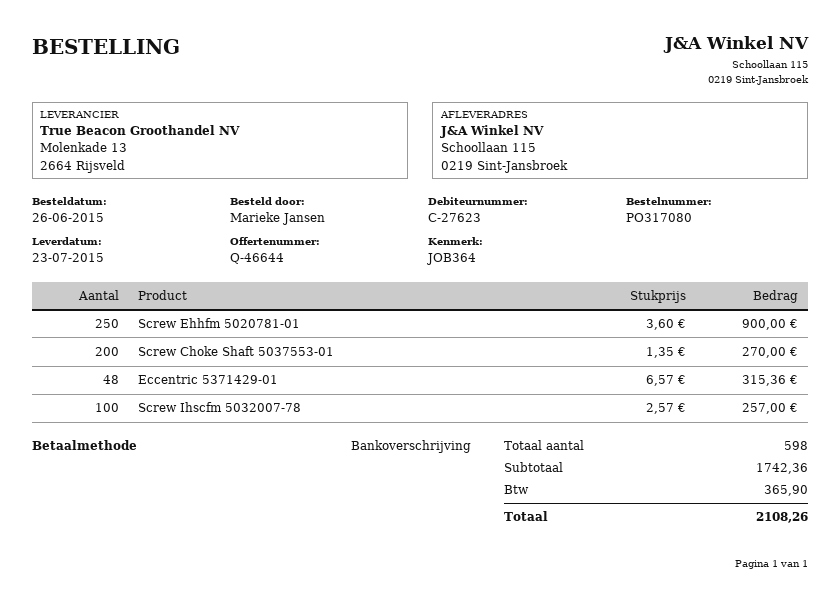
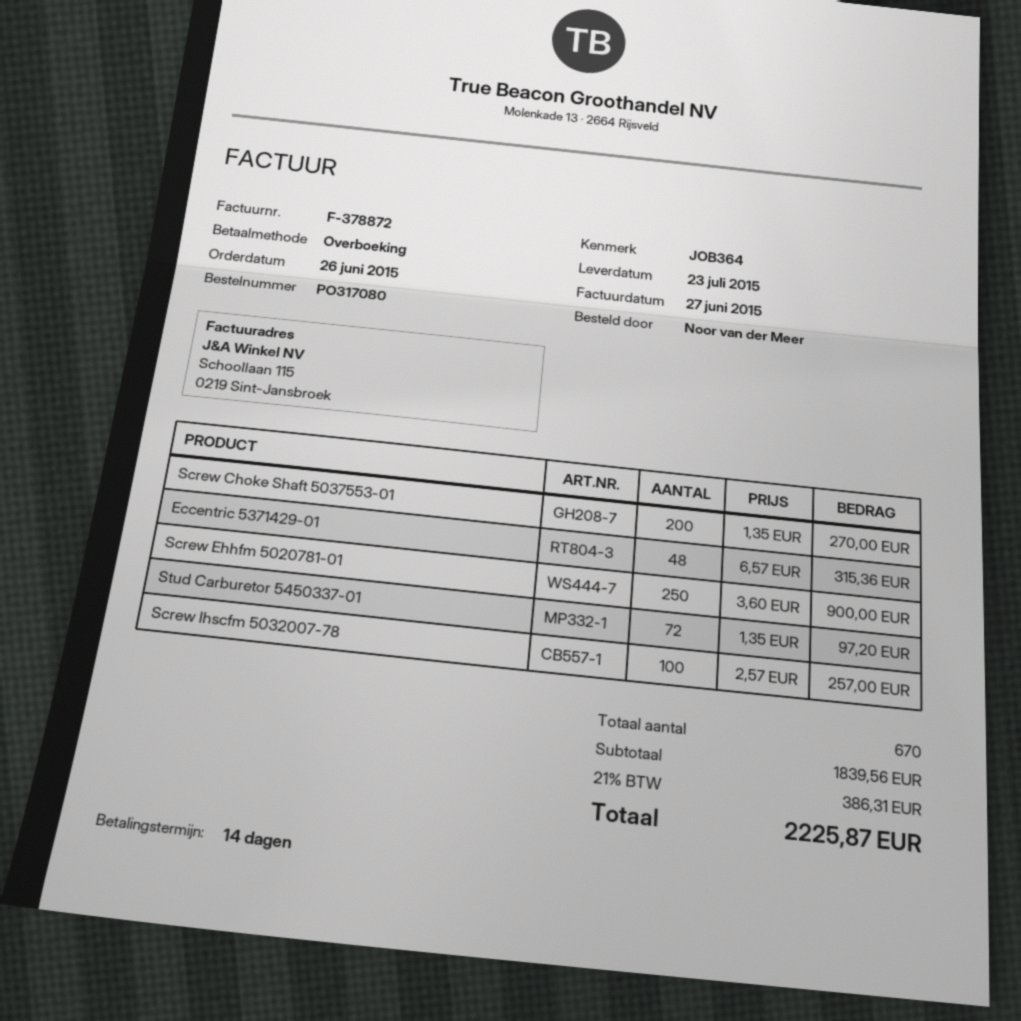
ordered by: Marieke Jansen -> Noor van der Meer
Stud Carburetor 5450337-01: none -> 72 x 1.35 = 97.20
total quantity: 598 -> 670
subtotal: 1742.36 -> 1839.56
tax: 365.90 -> 386.31
total: 2108.26 -> 2225.87

